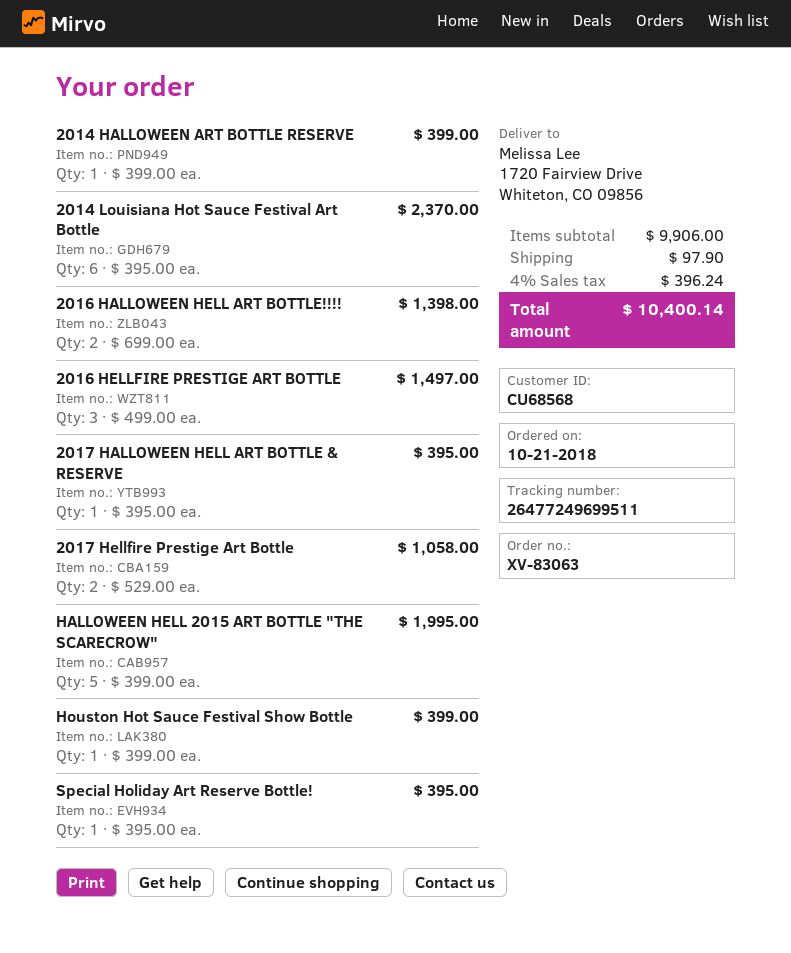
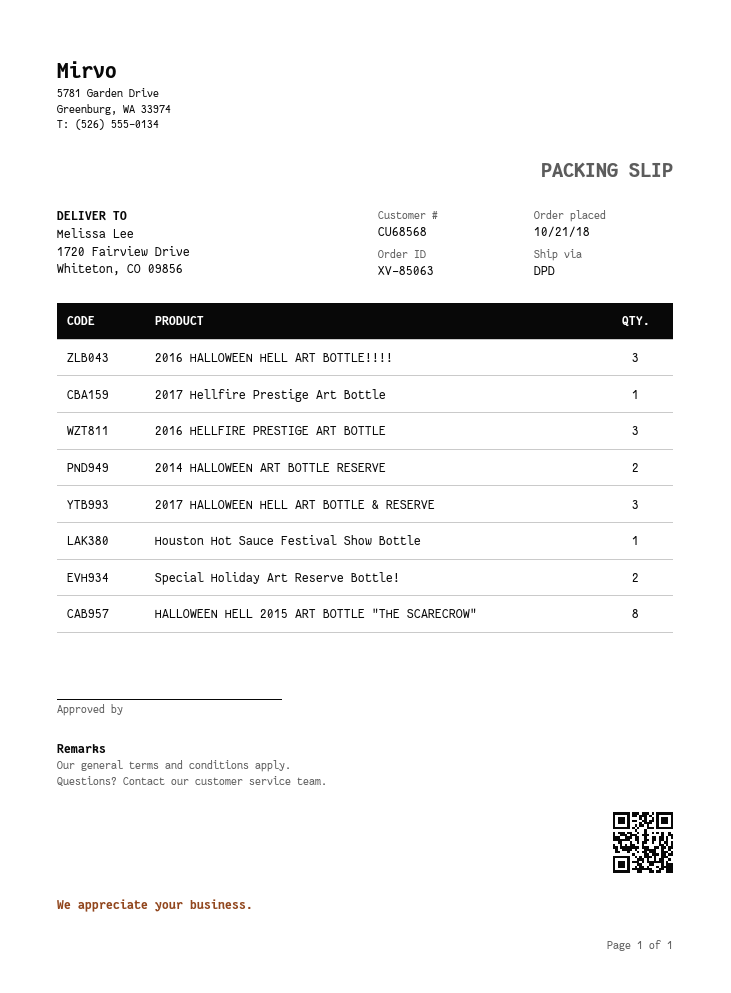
order number: XV-83063 -> XV-85063
2014 HALLOWEEN ART BOTTLE RESERVE: 1 -> 2
2014 Louisiana Hot Sauce Festival Art Bottle: 6 -> none
2016 HALLOWEEN HELL ART BOTTLE!!!!: 2 -> 3
2017 HALLOWEEN HELL ART BOTTLE & RESERVE: 1 -> 3
2017 Hellfire Prestige Art Bottle: 2 -> 1
HALLOWEEN HELL 2015 ART BOTTLE "THE SCARECROW": 5 -> 8
Special Holiday Art Reserve Bottle!: 1 -> 2

